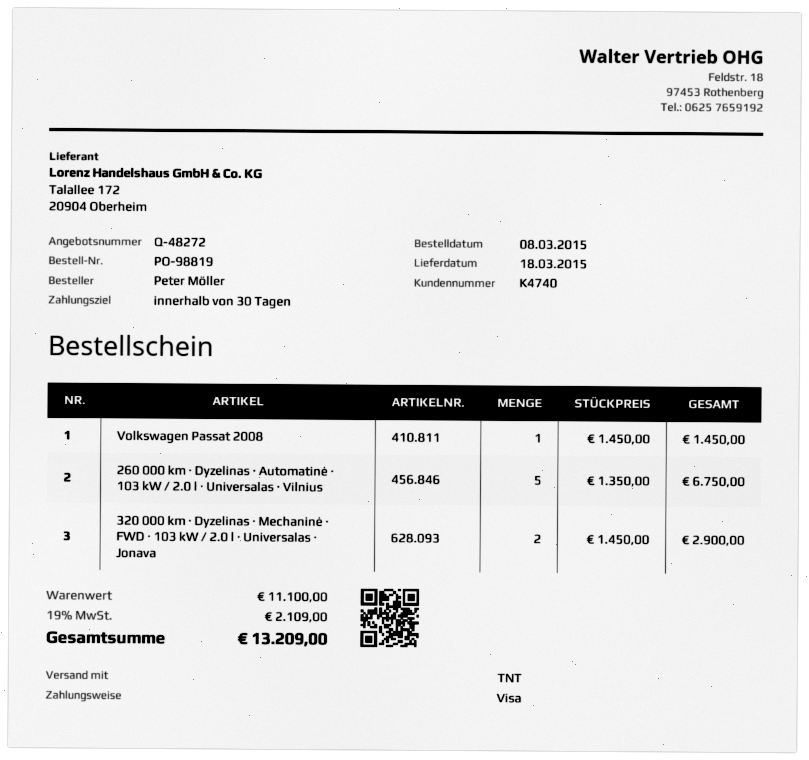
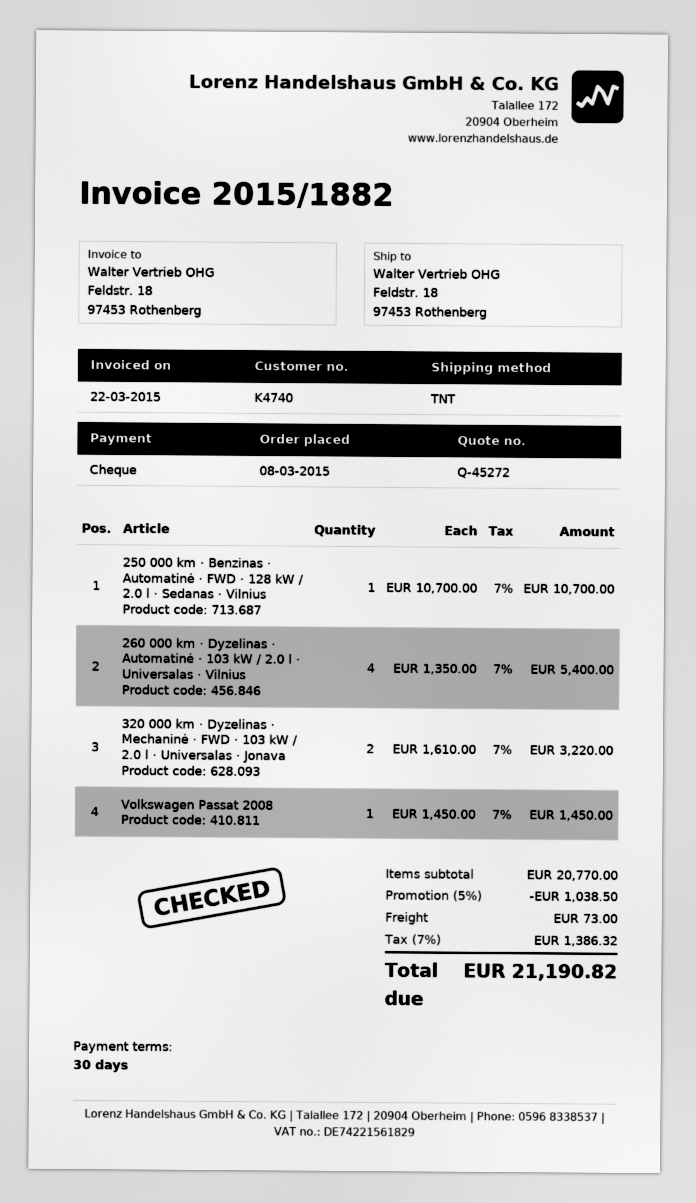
quote number: Q-48272 -> Q-45272
payment method: Visa -> cheque
260 000 km · Dyzelinas · Automatinė · 103 kW / 2.0 l · Universalas · Vilnius: 5 x 1350.00 = 6750.00 -> 4 x 1350.00 = 5400.00
320 000 km · Dyzelinas · Mechaninė · FWD · 103 kW / 2.0 l · Universalas · Jonava: 2 x 1450.00 = 2900.00 -> 2 x 1610.00 = 3220.00
250 000 km · Benzinas · Automatinė · FWD · 128 kW / 2.0 l · Sedanas · Vilnius: none -> 1 x 10700.00 = 10700.00
subtotal: 11100.00 -> 20770.00
discount: none -> 5% = 1038.50
shipping: none -> 73.00
tax: 19% = 2109.00 -> 7% = 1386.32
total: 13209.00 -> 21190.82

